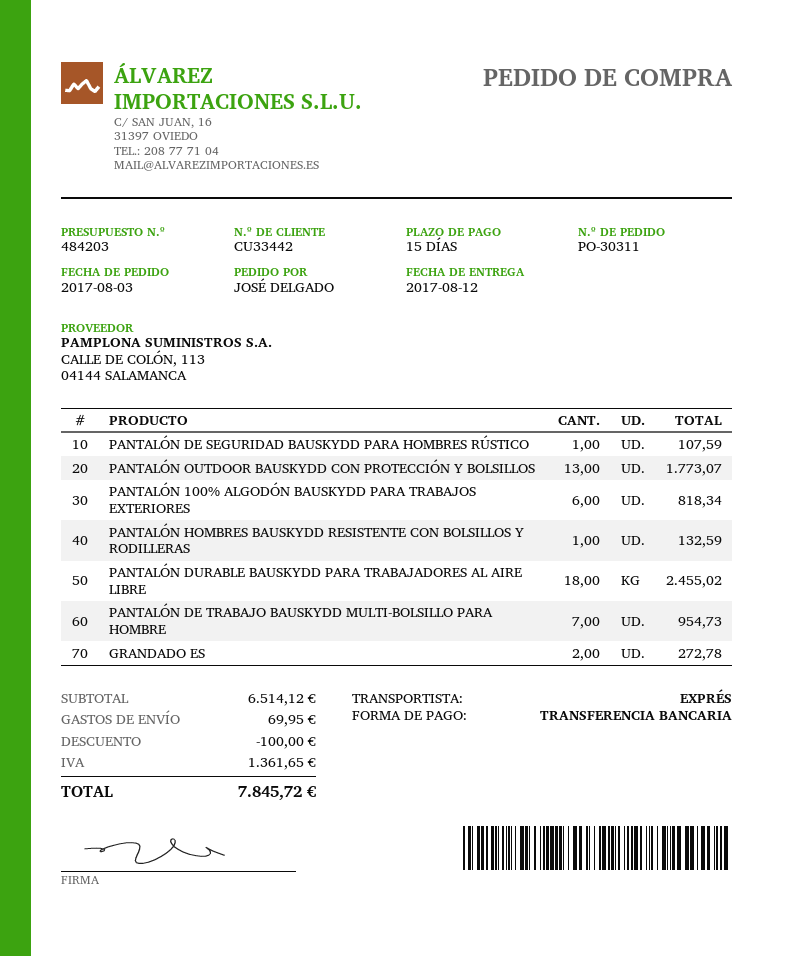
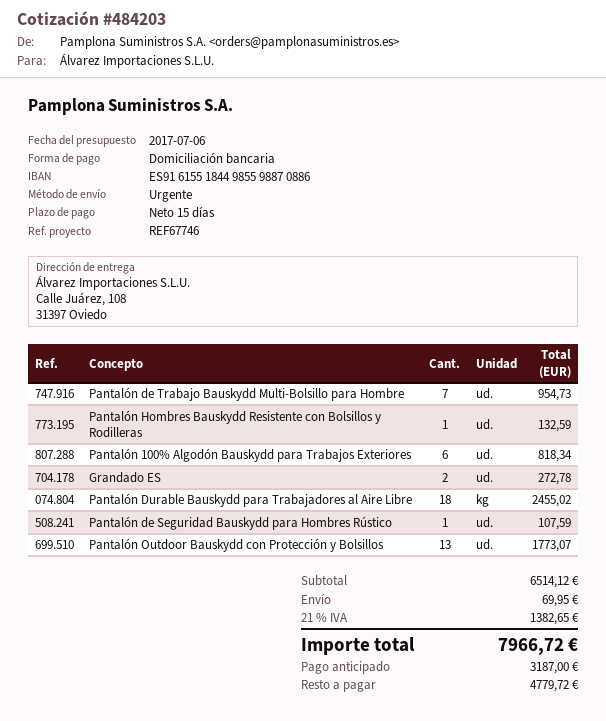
payment method: bank transfer -> direct debit
discount: 100.00 -> none
tax: 1361.65 -> 1382.65
total: 7845.72 -> 7966.72

